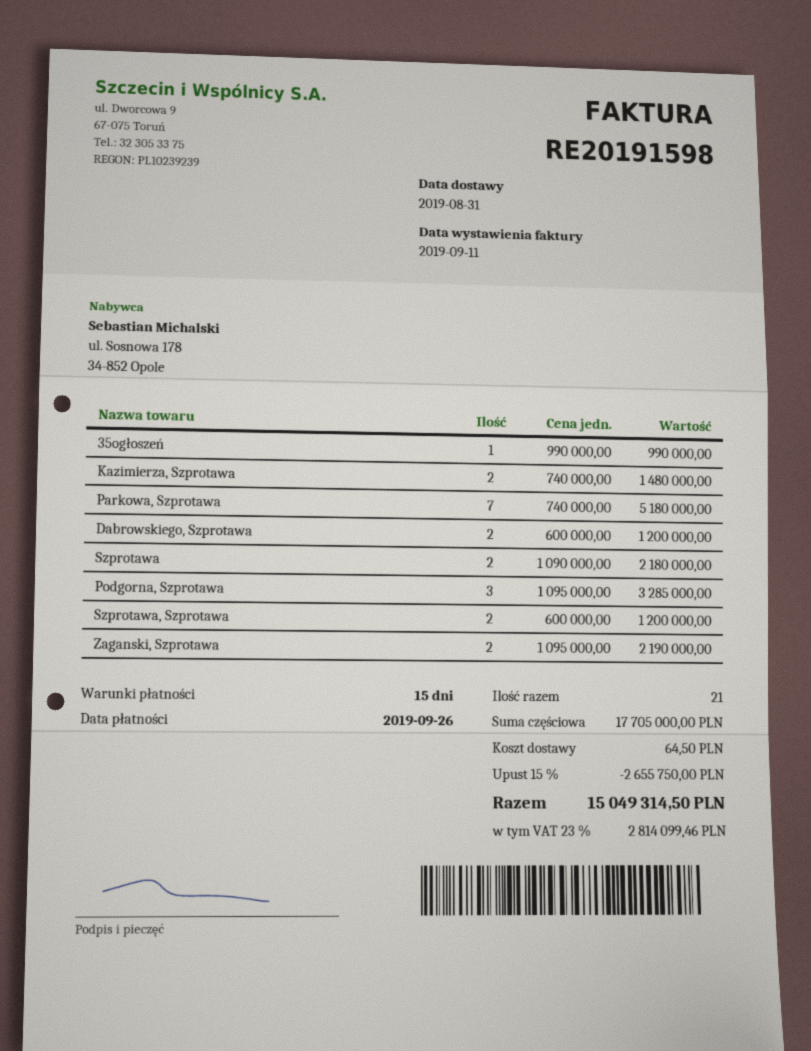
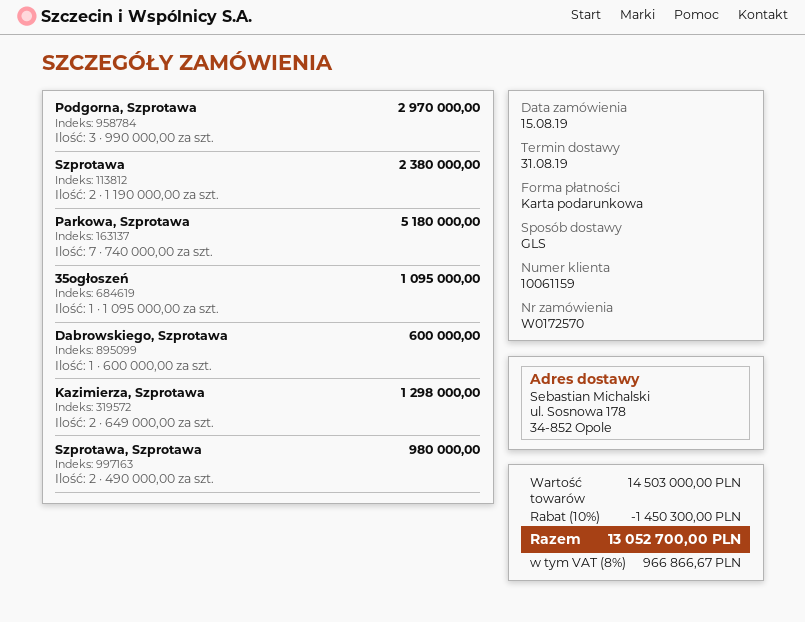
35ogłoszeń: 1 x 990000.00 = 990000.00 -> 1 x 1095000.00 = 1095000.00
Kazimierza, Szprotawa: 2 x 740000.00 = 1480000.00 -> 2 x 649000.00 = 1298000.00
Dabrowskiego, Szprotawa: 2 x 600000.00 = 1200000.00 -> 1 x 600000.00 = 600000.00
Szprotawa: 2 x 1090000.00 = 2180000.00 -> 2 x 1190000.00 = 2380000.00
Podgorna, Szprotawa: 3 x 1095000.00 = 3285000.00 -> 3 x 990000.00 = 2970000.00
Szprotawa, Szprotawa: 2 x 600000.00 = 1200000.00 -> 2 x 490000.00 = 980000.00
Zaganski, Szprotawa: 2 x 1095000.00 = 2190000.00 -> none
subtotal: 17705000.00 -> 14503000.00
discount: 15% = 2655750.00 -> 10% = 1450300.00
shipping: 64.50 -> none
tax: 23% = 2814099.46 -> 8% = 966866.67
total: 15049314.50 -> 13052700.00

